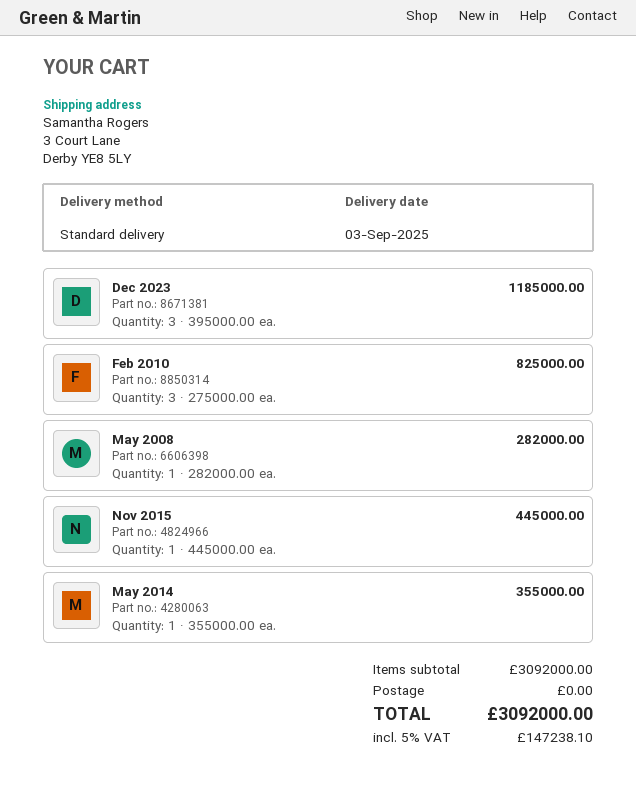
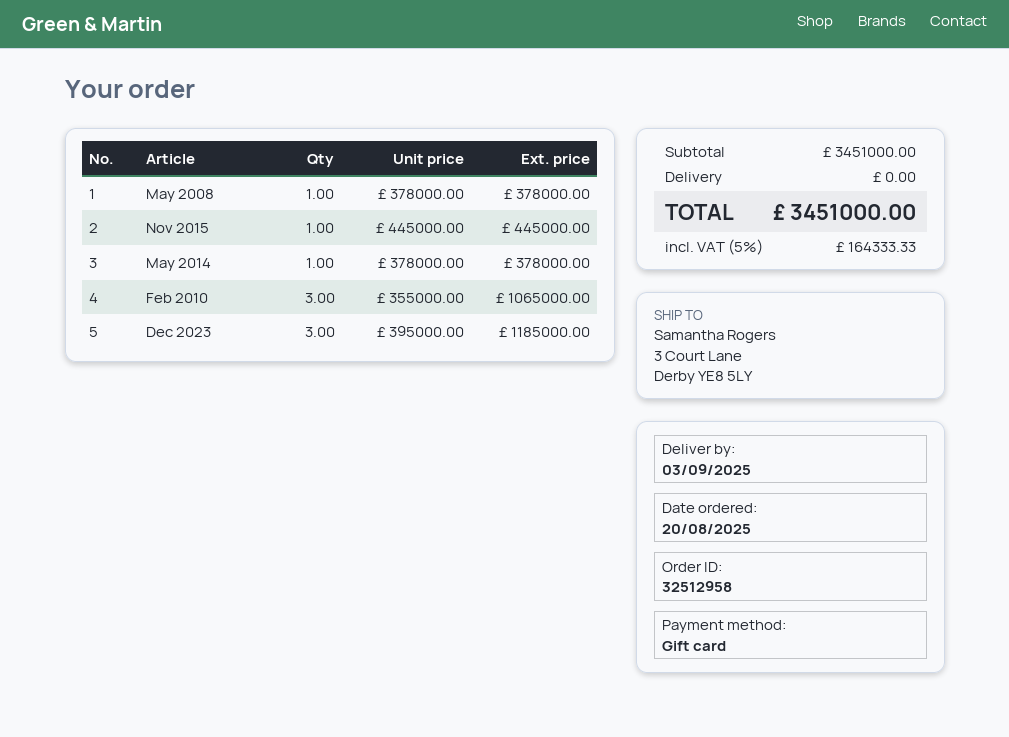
Feb 2010: 3 x 275000.00 = 825000.00 -> 3 x 355000.00 = 1065000.00
May 2008: 1 x 282000.00 = 282000.00 -> 1 x 378000.00 = 378000.00
May 2014: 1 x 355000.00 = 355000.00 -> 1 x 378000.00 = 378000.00
subtotal: 3092000.00 -> 3451000.00
tax: 5% = 147238.10 -> 5% = 164333.33
total: 3092000.00 -> 3451000.00

